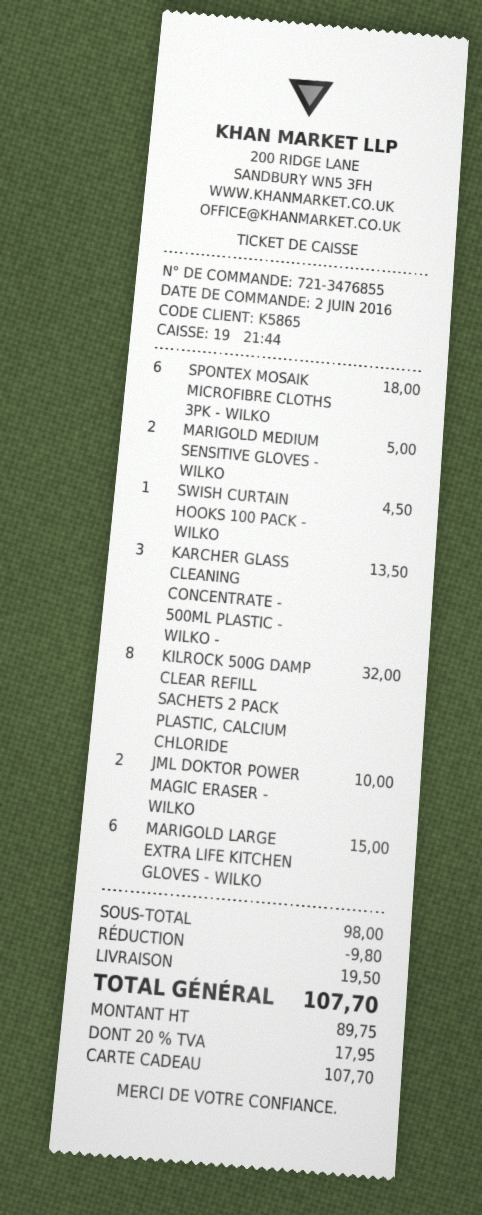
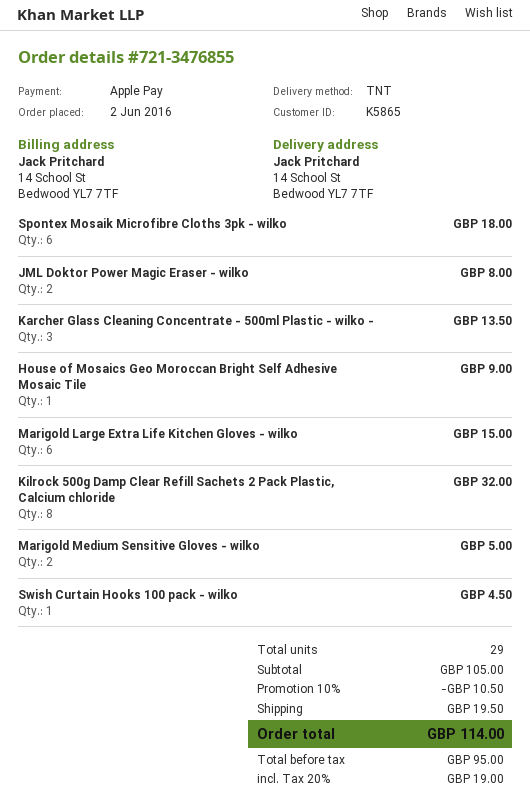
payment method: gift card -> Apple Pay
JML DOKTOR POWER MAGIC ERASER - WILKO: 2 for 10.00 -> 2 for 8.00
House of Mosaics Geo Moroccan Bright Self Adhesive Mosaic Tile: none -> 1 for 9.00
subtotal: 98.00 -> 105.00
discount: 9.80 -> 10.50
net: 89.75 -> 95.00
tax: 20% = 17.95 -> 20% = 19.00
total: 107.70 -> 114.00

